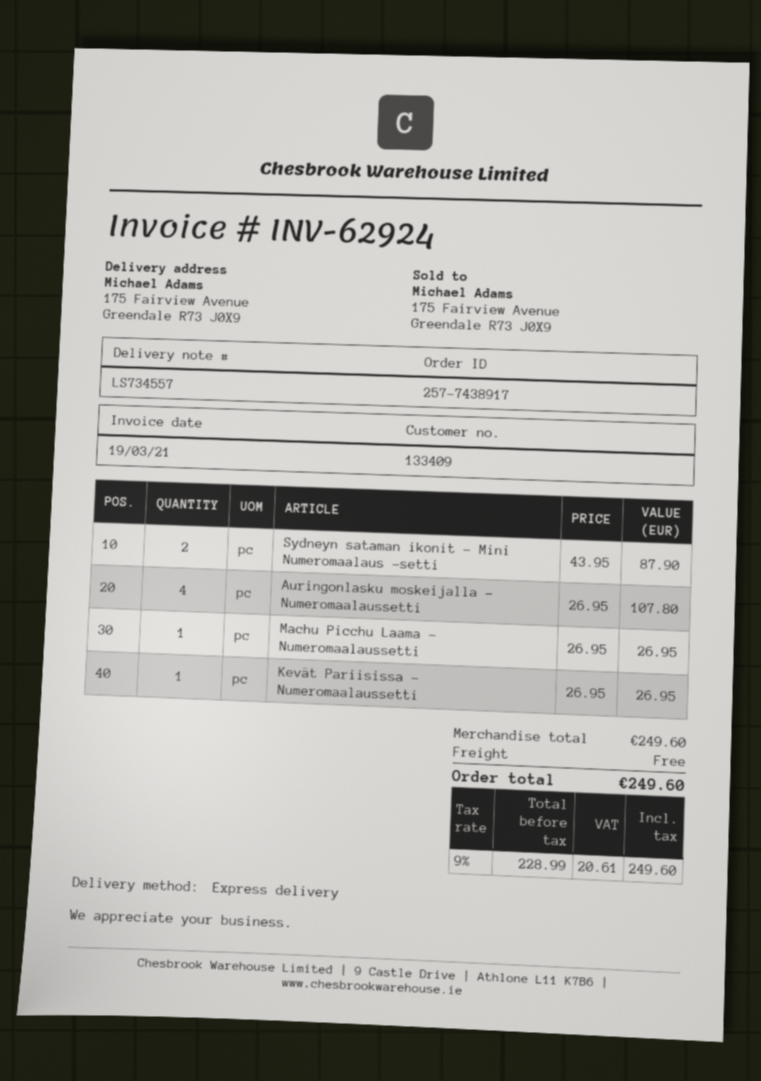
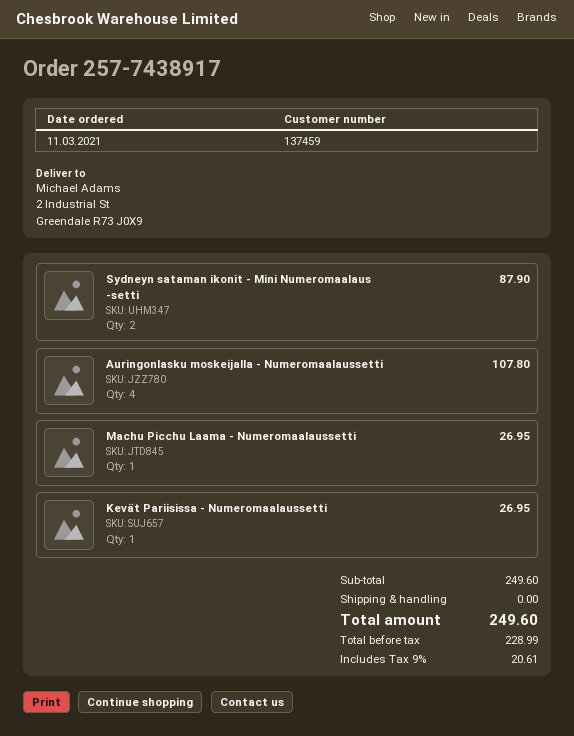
customer number: 133409 -> 137459
ship to: 175 Fairview Avenue, Greendale R73 J0X9 -> 2 Industrial St, Greendale R73 J0X9

